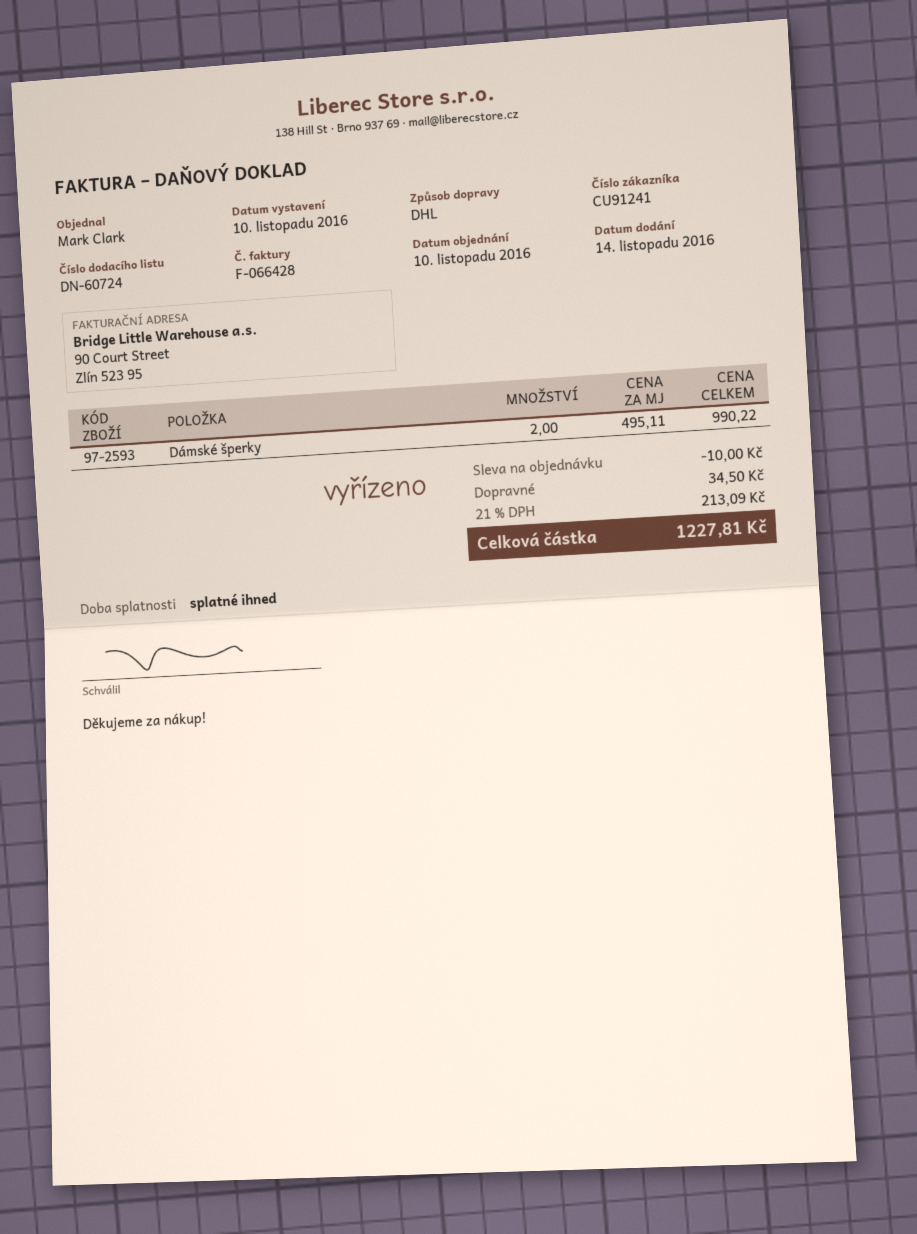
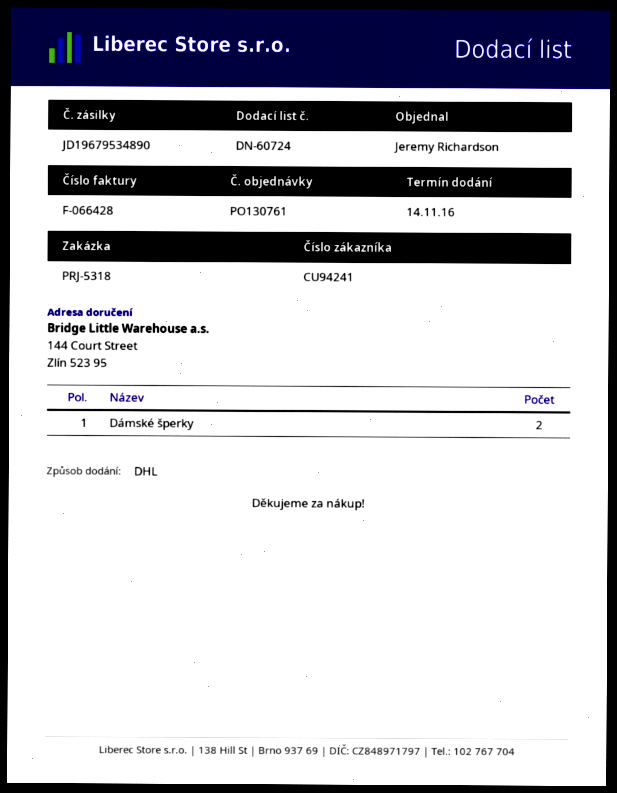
customer number: CU91241 -> CU94241
ordered by: Mark Clark -> Jeremy Richardson

